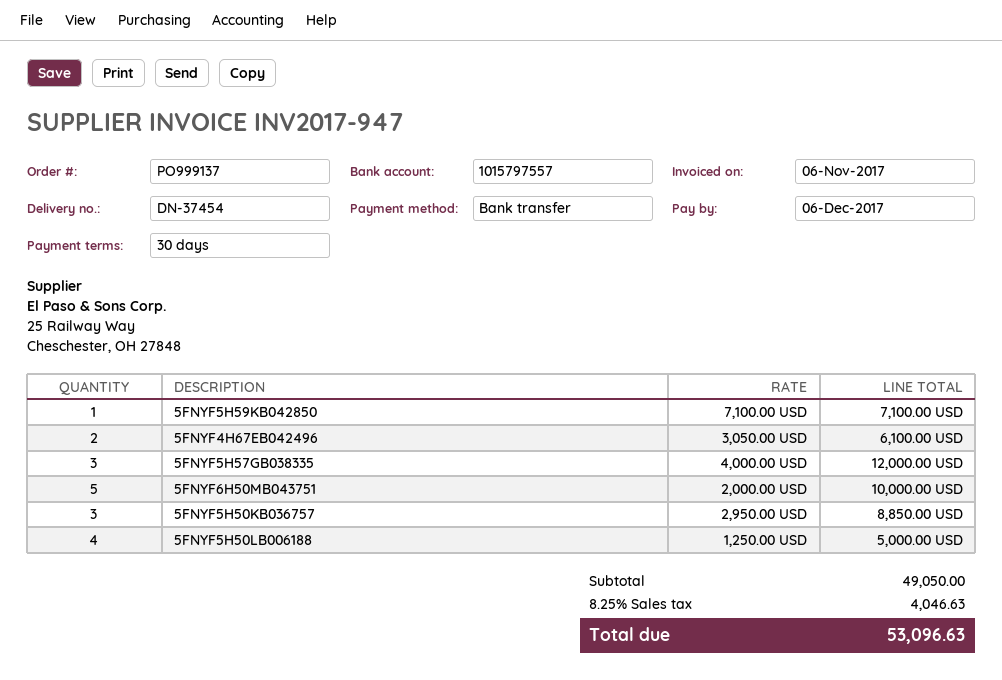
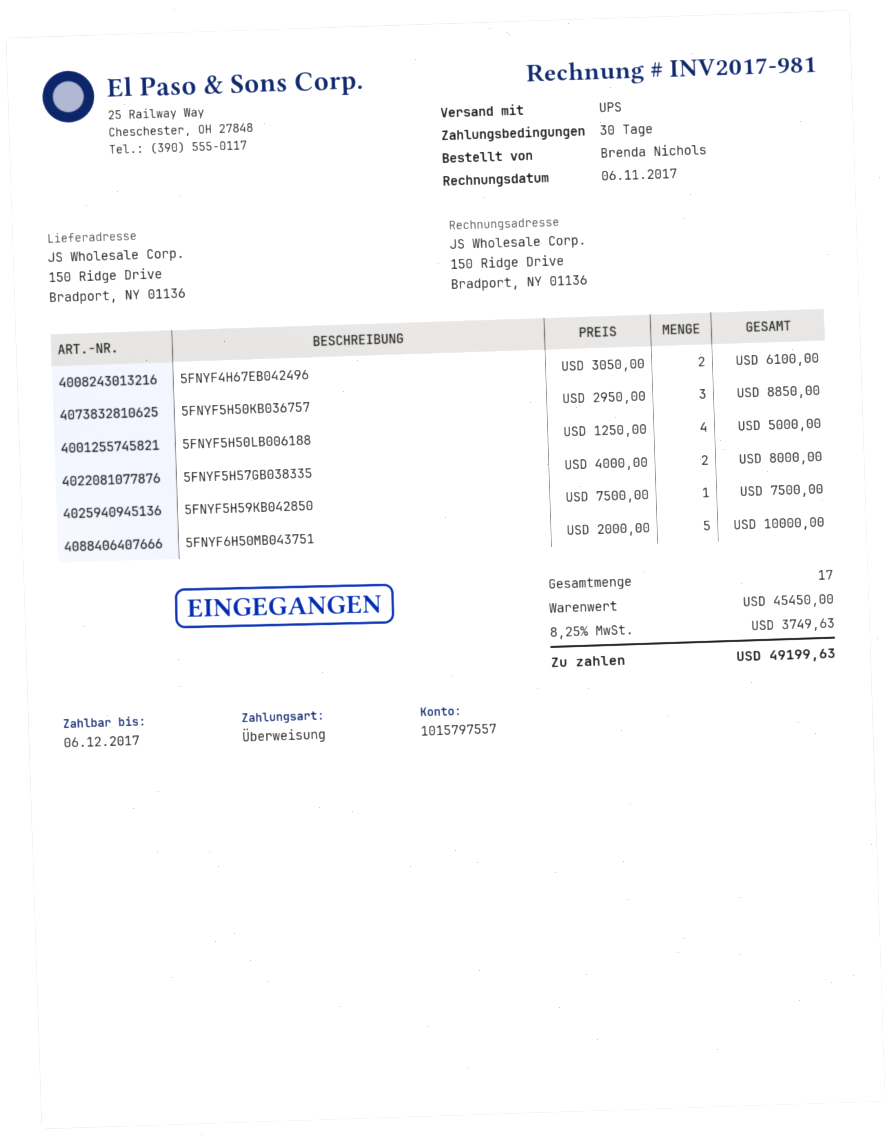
invoice number: INV2017-947 -> INV2017-981
5FNYF5H59KB042850: 1 x 7100.00 = 7100.00 -> 1 x 7500.00 = 7500.00
5FNYF5H57GB038335: 3 x 4000.00 = 12000.00 -> 2 x 4000.00 = 8000.00
subtotal: 49050.00 -> 45450.00
tax: 8.25% = 4046.63 -> 8.25% = 3749.63
total: 53096.63 -> 49199.63

